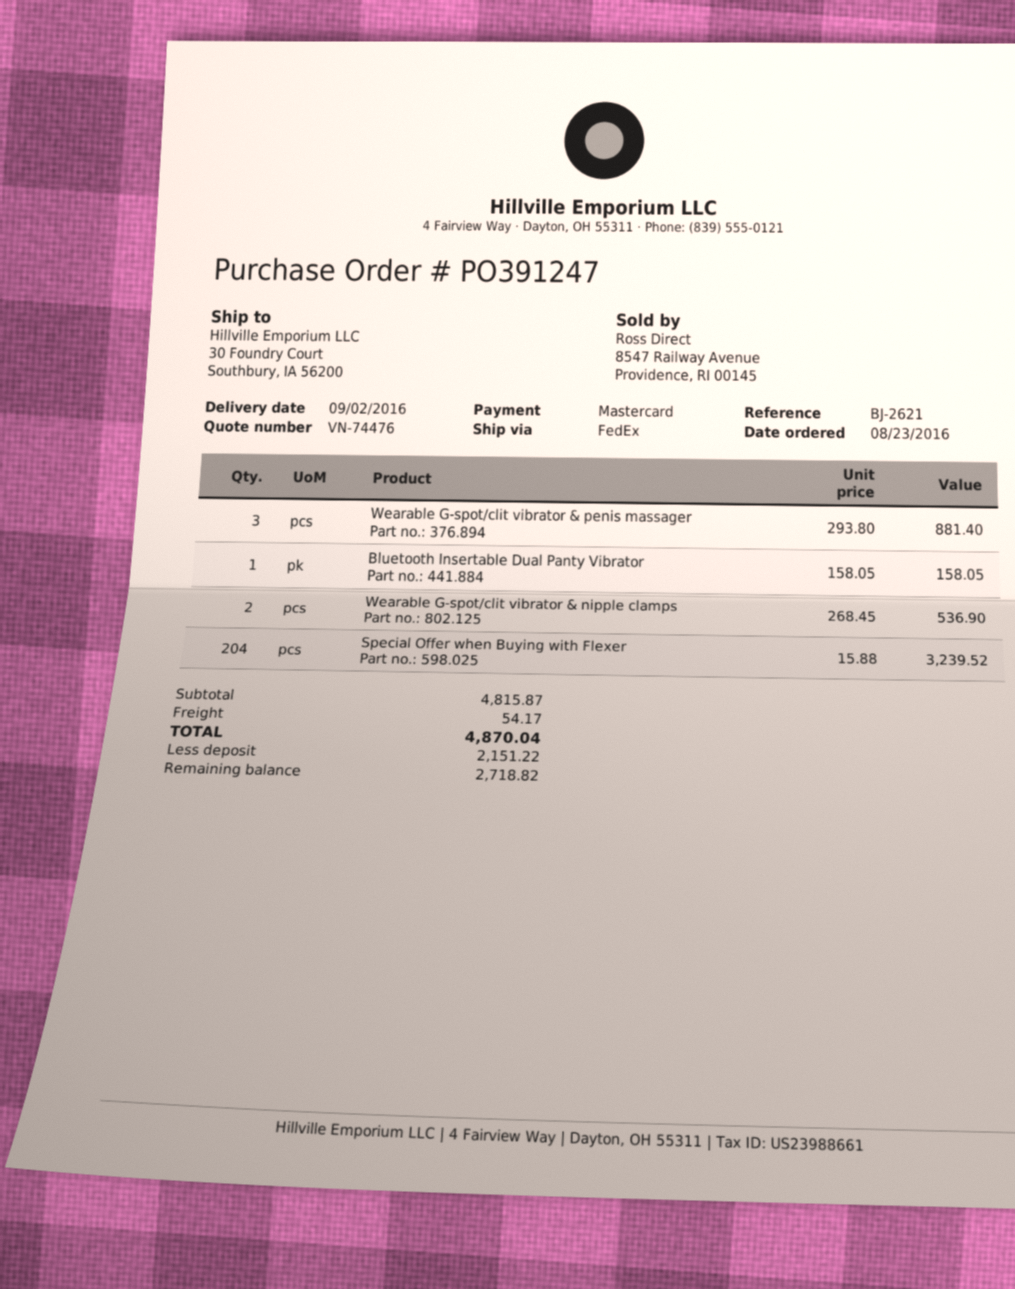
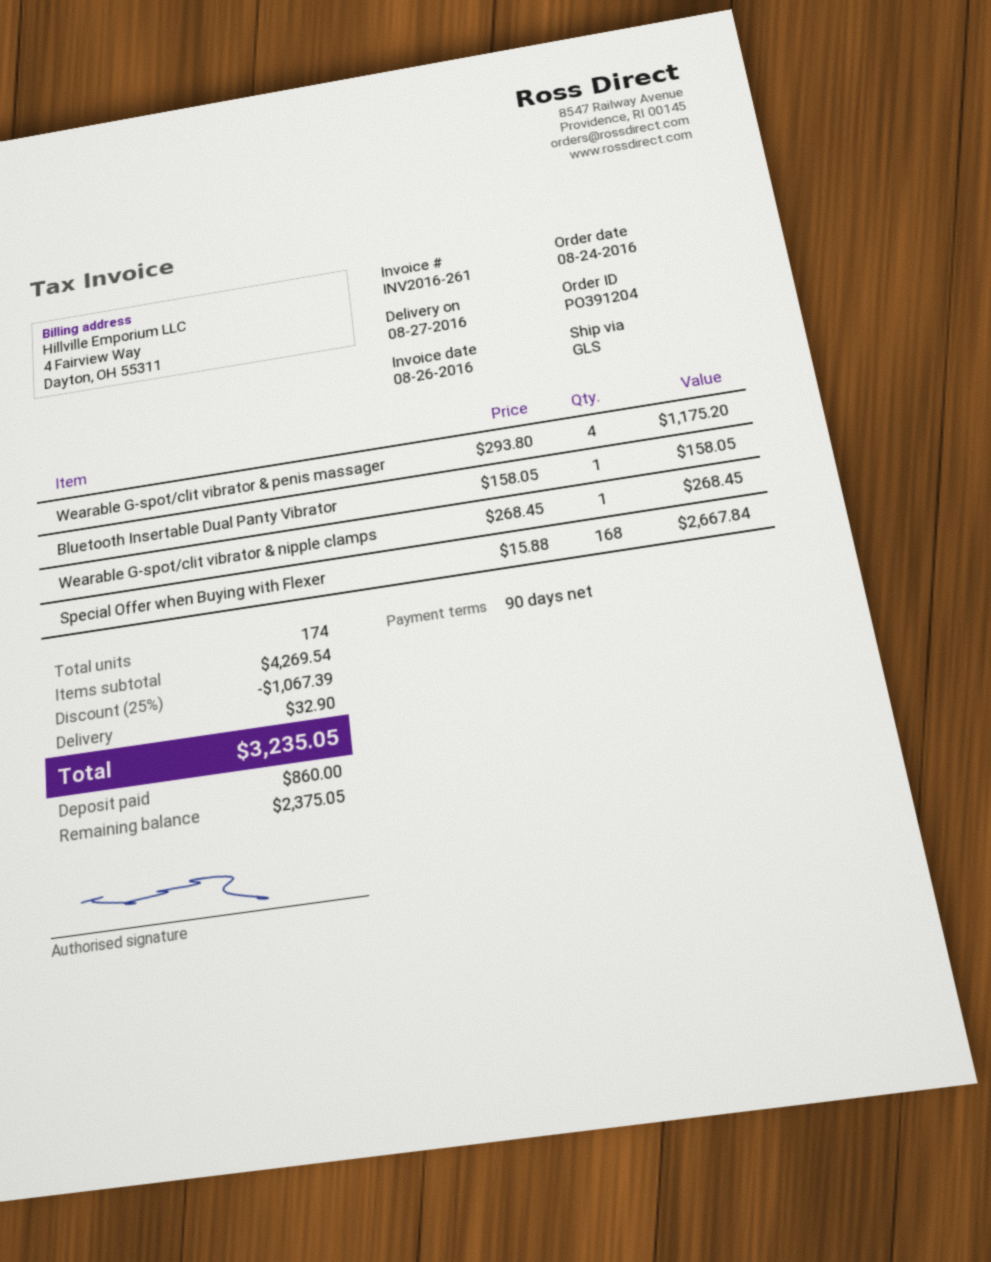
order number: PO391247 -> PO391204
order date: 2016-08-23 -> 2016-08-24
delivery date: 2016-09-02 -> 2016-08-27
shipping method: FedEx -> GLS
Wearable G-spot/clit vibrator & penis massager: 3 x 293.80 = 881.40 -> 4 x 293.80 = 1175.20
Wearable G-spot/clit vibrator & nipple clamps: 2 x 268.45 = 536.90 -> 1 x 268.45 = 268.45
Special Offer when Buying with Flexer: 204 x 15.88 = 3239.52 -> 168 x 15.88 = 2667.84
subtotal: 4815.87 -> 4269.54
discount: none -> 25% = 1067.39
shipping: 54.17 -> 32.90
total: 4870.04 -> 3235.05
deposit: 2151.22 -> 860.00
balance: 2718.82 -> 2375.05

